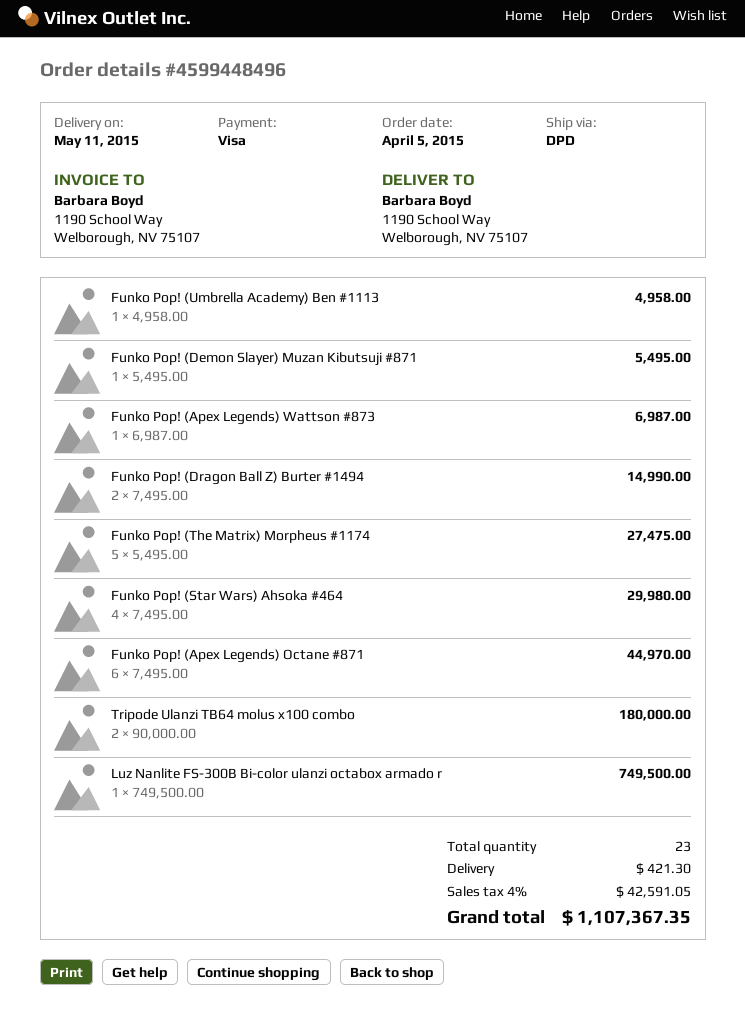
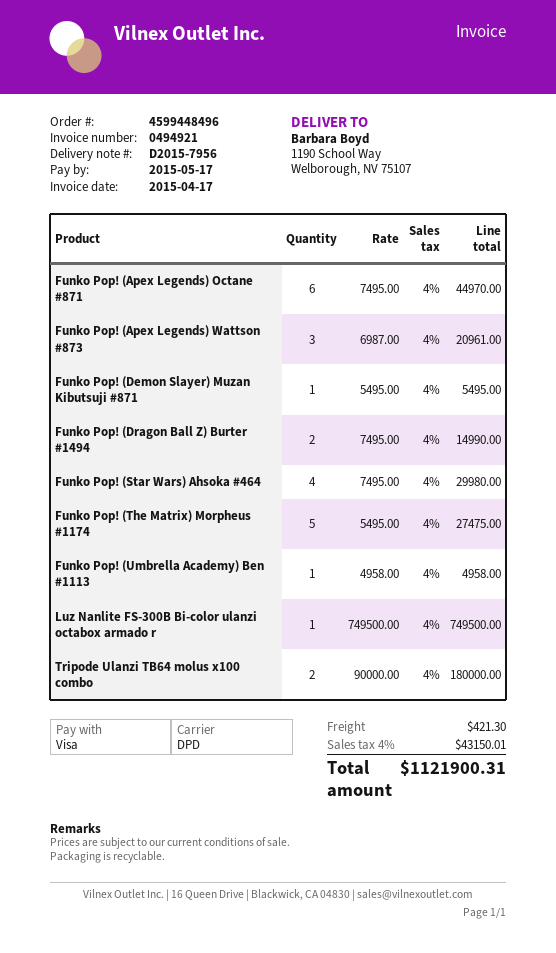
Funko Pop! (Apex Legends) Wattson #873: 1 x 6987.00 = 6987.00 -> 3 x 6987.00 = 20961.00
tax: 4% = 42591.05 -> 4% = 43150.01
total: 1107367.35 -> 1121900.31

